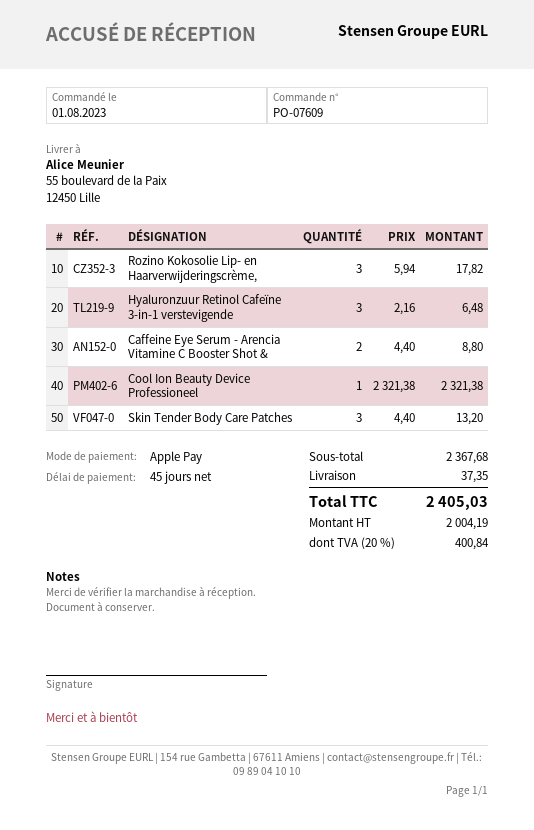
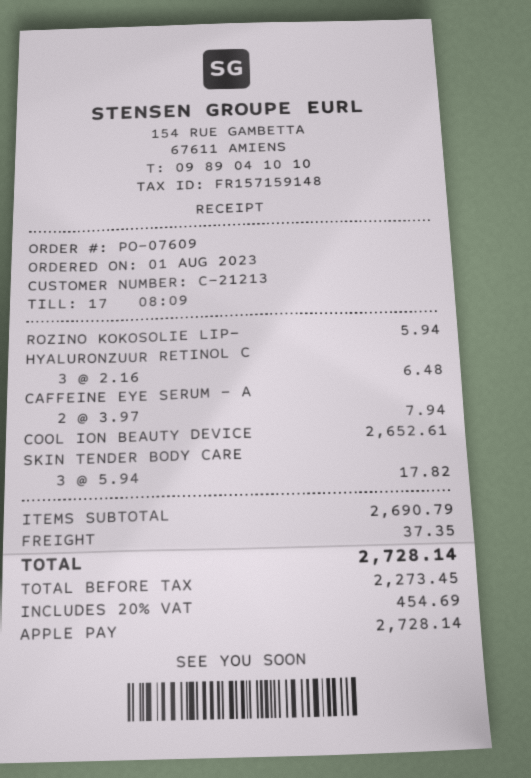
Rozino Kokosolie Lip- en Haarverwijderingscrème,: 3 x 5.94 = 17.82 -> 1 x 5.94 = 5.94
Caffeine Eye Serum - Arencia Vitamine C Booster Shot &: 2 x 4.40 = 8.80 -> 2 x 3.97 = 7.94
Cool Ion Beauty Device Professioneel: 1 x 2321.38 = 2321.38 -> 1 x 2652.61 = 2652.61
Skin Tender Body Care Patches: 3 x 4.40 = 13.20 -> 3 x 5.94 = 17.82
subtotal: 2367.68 -> 2690.79
net: 2004.19 -> 2273.45
tax: 20% = 400.84 -> 20% = 454.69
total: 2405.03 -> 2728.14

